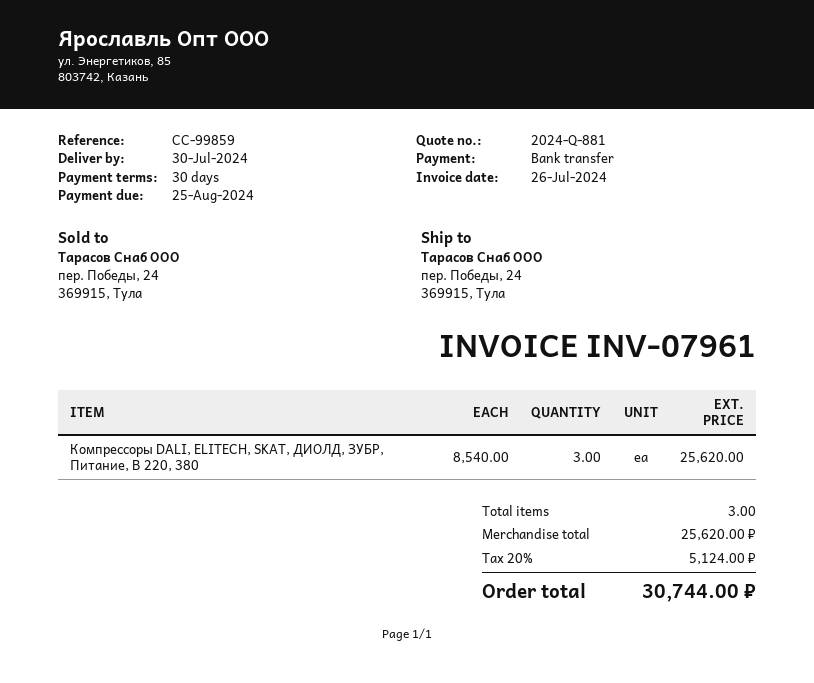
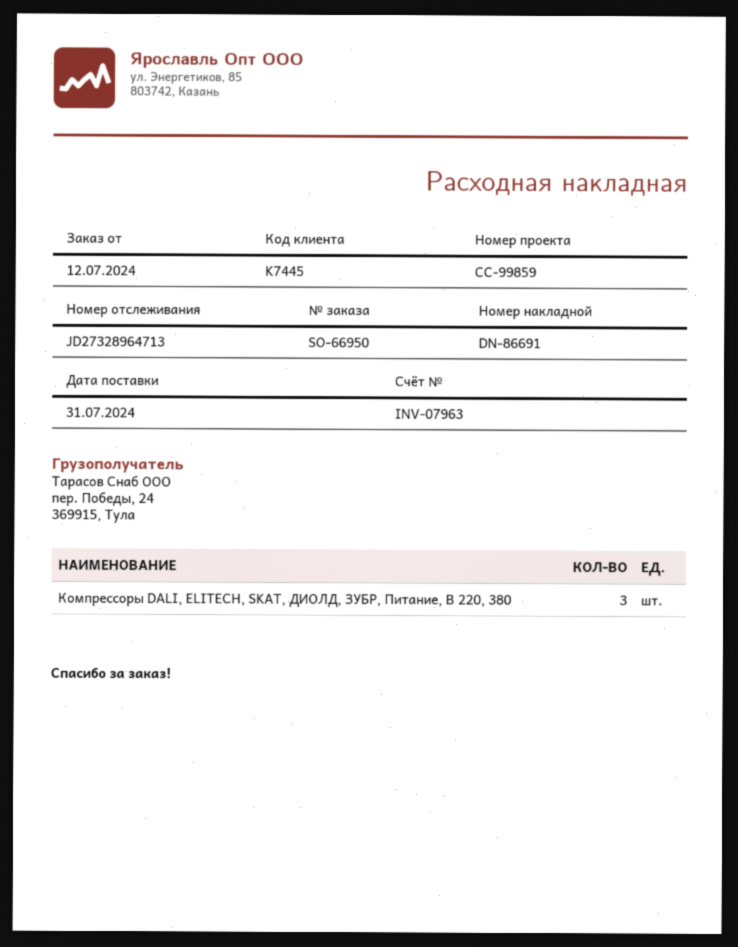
delivery date: 2024-07-30 -> 2024-07-31
invoice number: INV-07961 -> INV-07963

